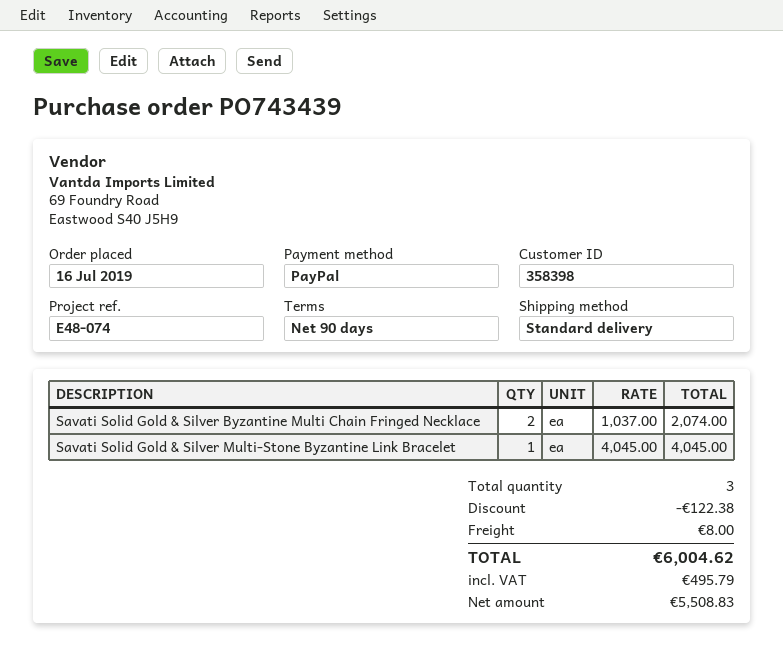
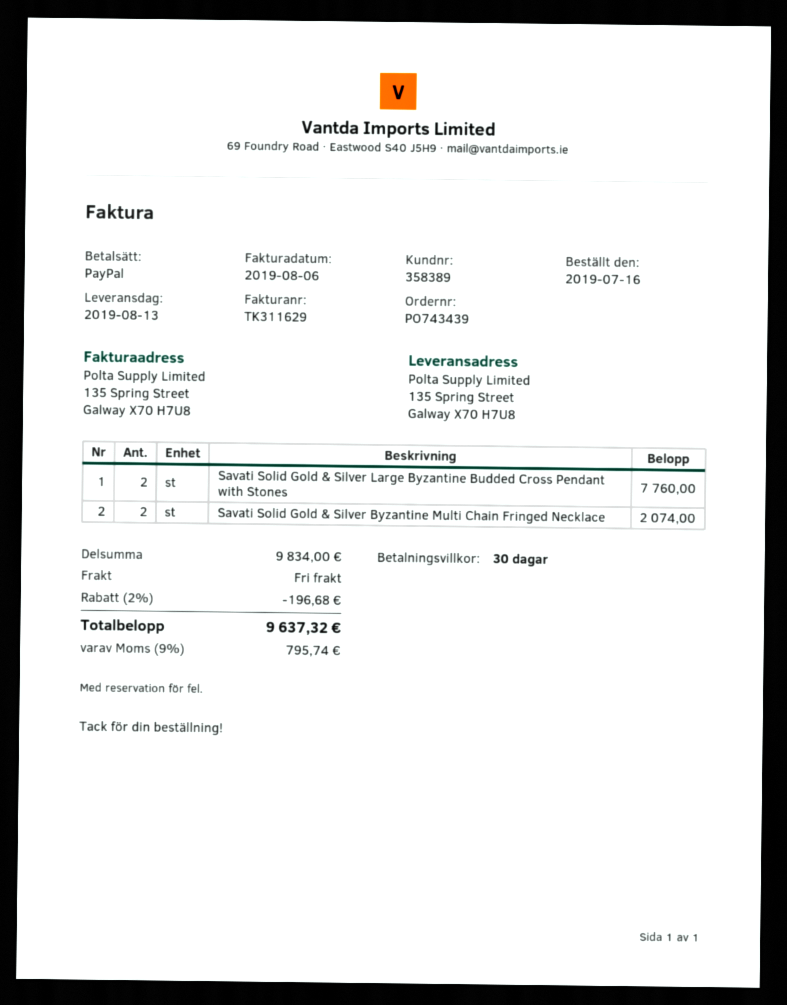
payment terms: 90 days -> 30 days
customer number: 358398 -> 358389
Savati Solid Gold & Silver Multi-Stone Byzantine Link Bracelet: 1 for 4045.00 -> none
Savati Solid Gold & Silver Large Byzantine Budded Cross Pendant with Stones: none -> 2 for 7760.00
discount: 122.38 -> 196.68
shipping: 8.00 -> 0.00
tax: 495.79 -> 795.74
total: 6004.62 -> 9637.32

